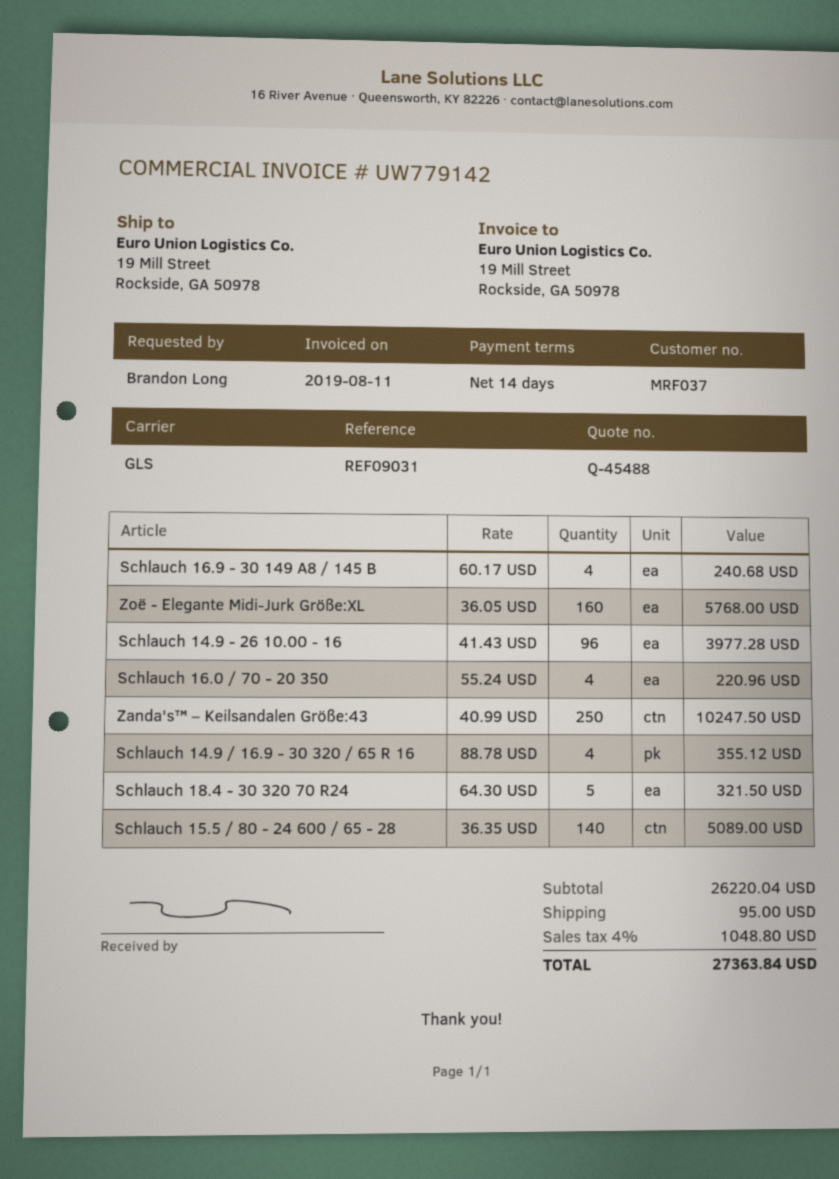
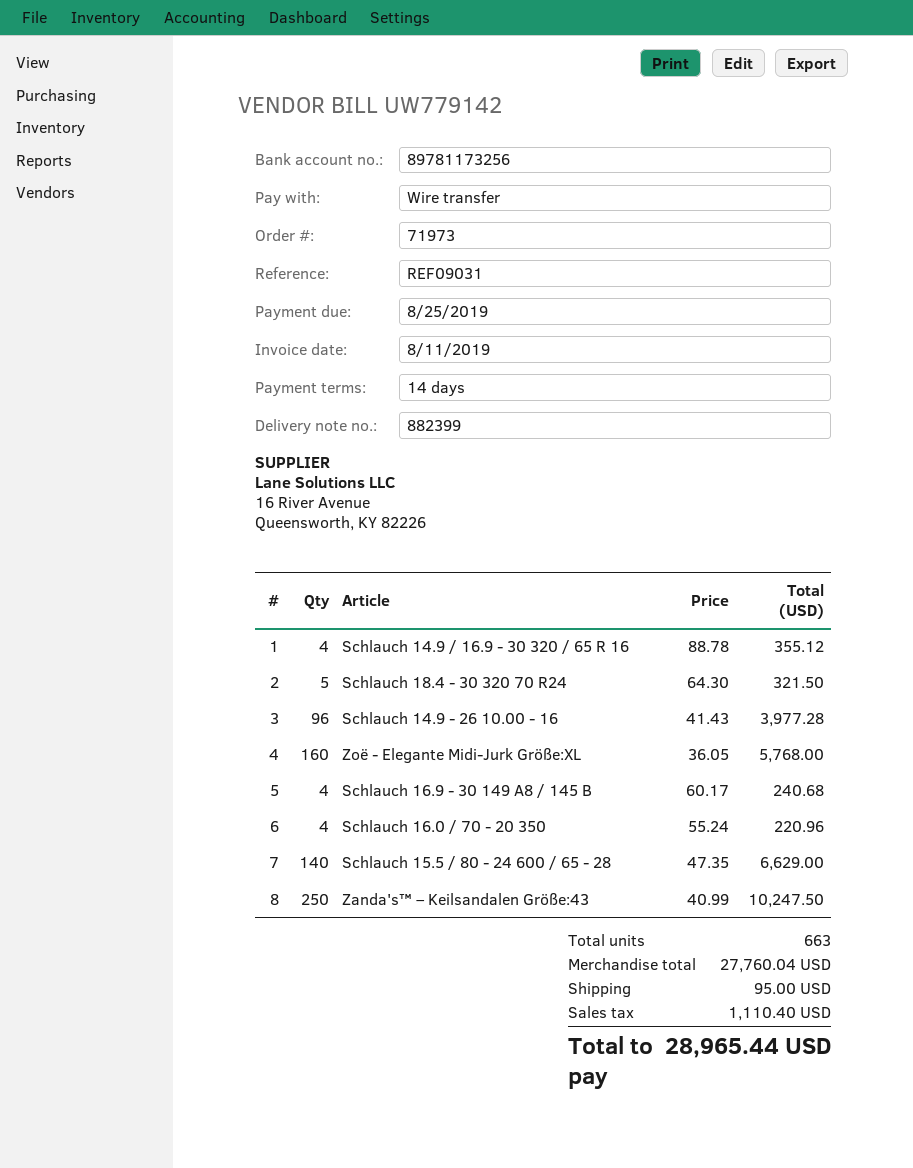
Schlauch 15.5 / 80 - 24 600 / 65 - 28: 140 x 36.35 = 5089.00 -> 140 x 47.35 = 6629.00
subtotal: 26220.04 -> 27760.04
tax: 1048.80 -> 1110.40
total: 27363.84 -> 28965.44

